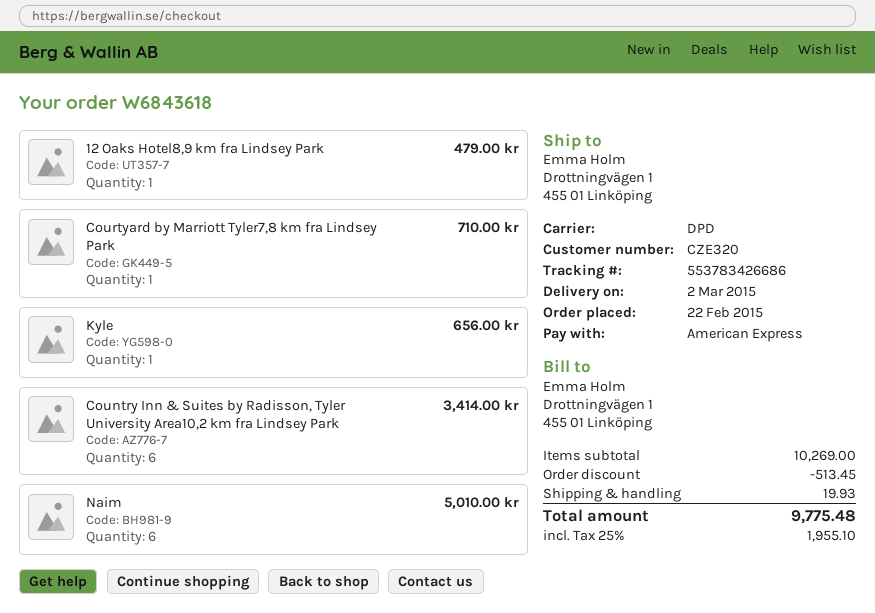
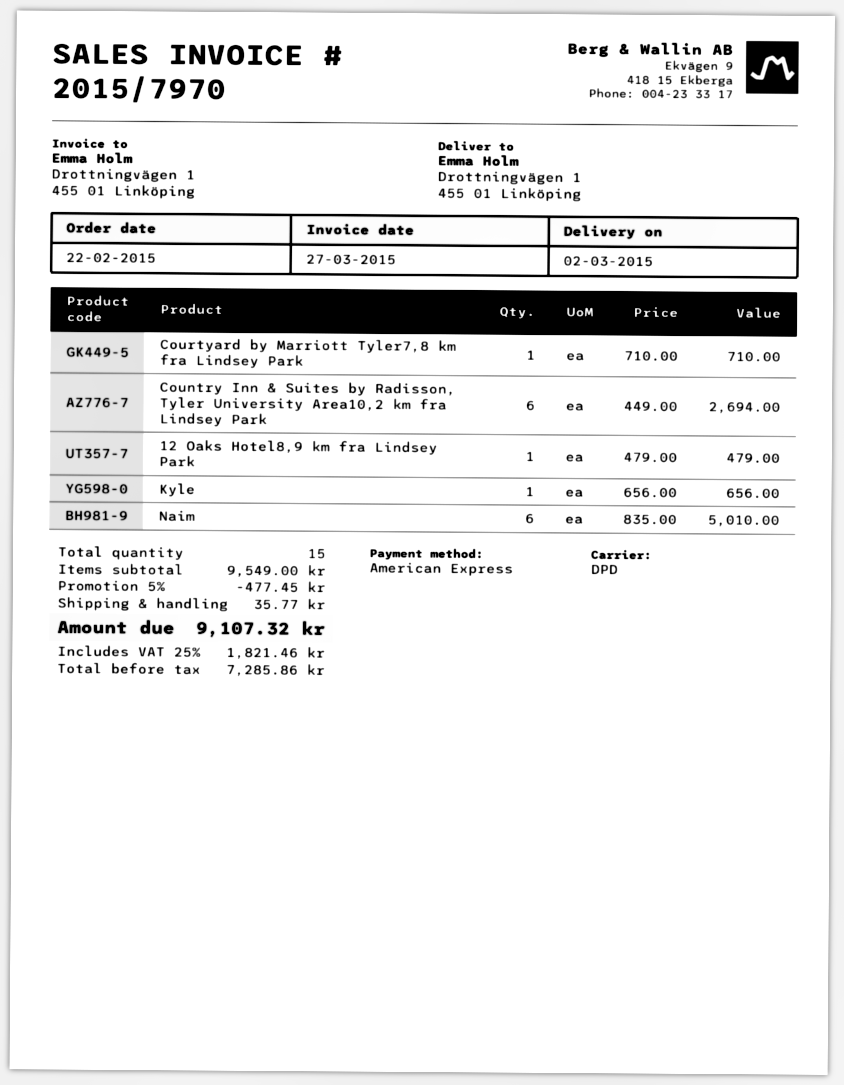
Country Inn & Suites by Radisson, Tyler University Area10,2 km fra Lindsey Park: 6 for 3414.00 -> 6 for 2694.00
subtotal: 10269.00 -> 9549.00
discount: 513.45 -> 477.45
shipping: 19.93 -> 35.77
tax: 25% = 1955.10 -> 25% = 1821.46
total: 9775.48 -> 9107.32

